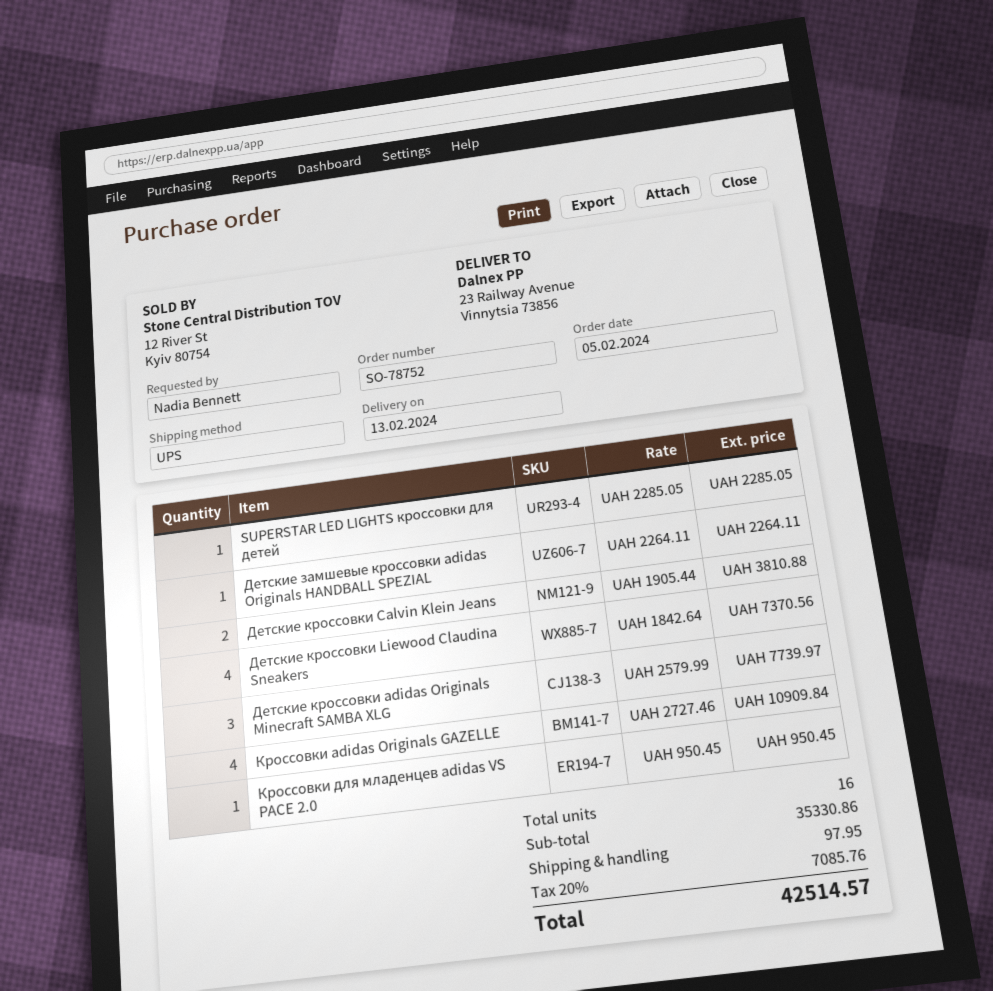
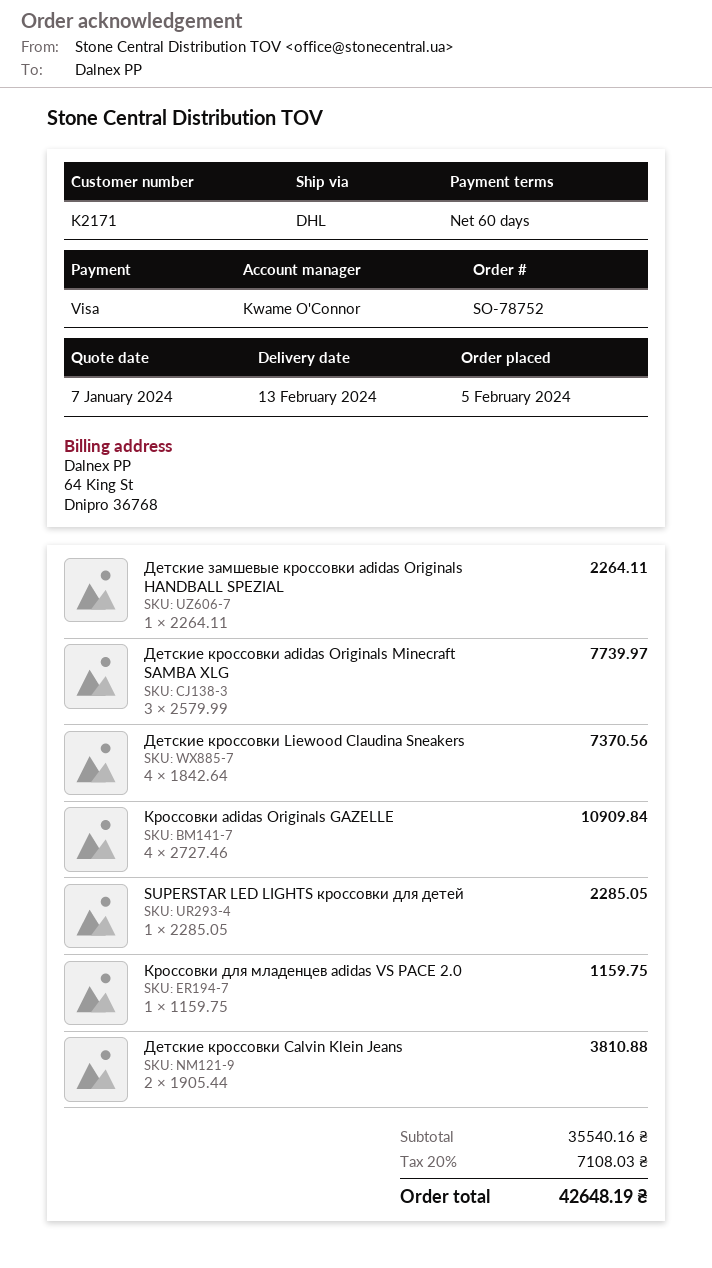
shipping method: UPS -> DHL
Кроссовки для младенцев adidas VS PACE 2.0: 1 x 950.45 = 950.45 -> 1 x 1159.75 = 1159.75
subtotal: 35330.86 -> 35540.16
shipping: 97.95 -> none
tax: 20% = 7085.76 -> 20% = 7108.03
total: 42514.57 -> 42648.19

